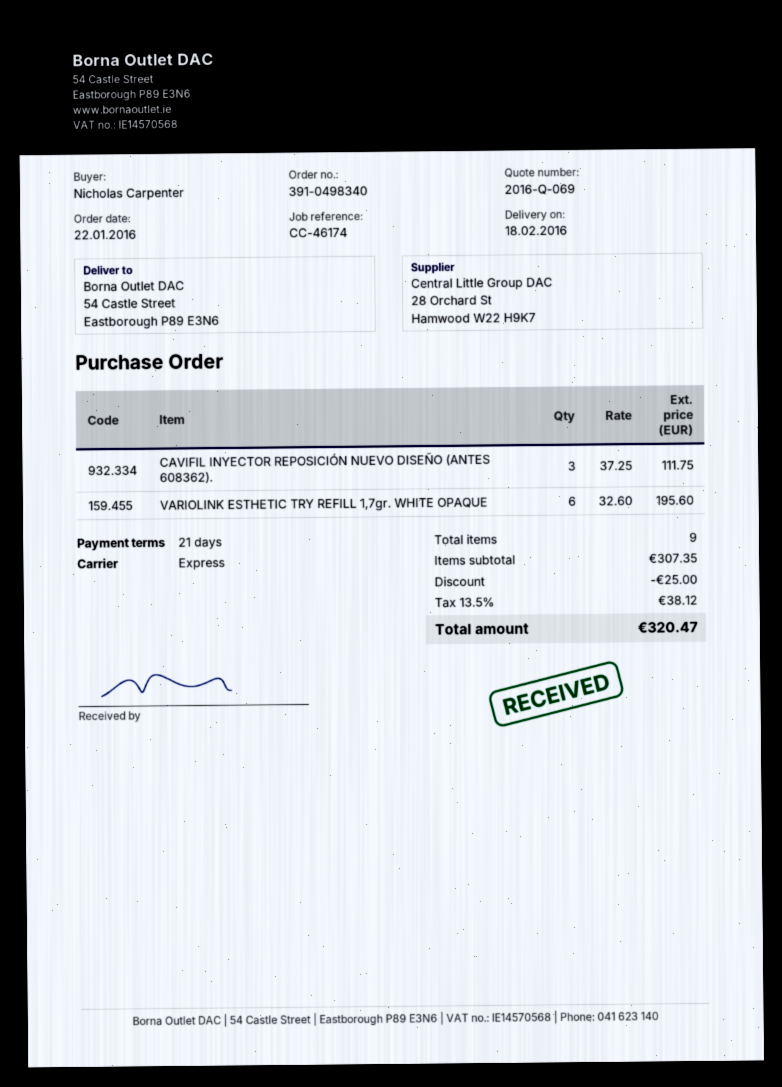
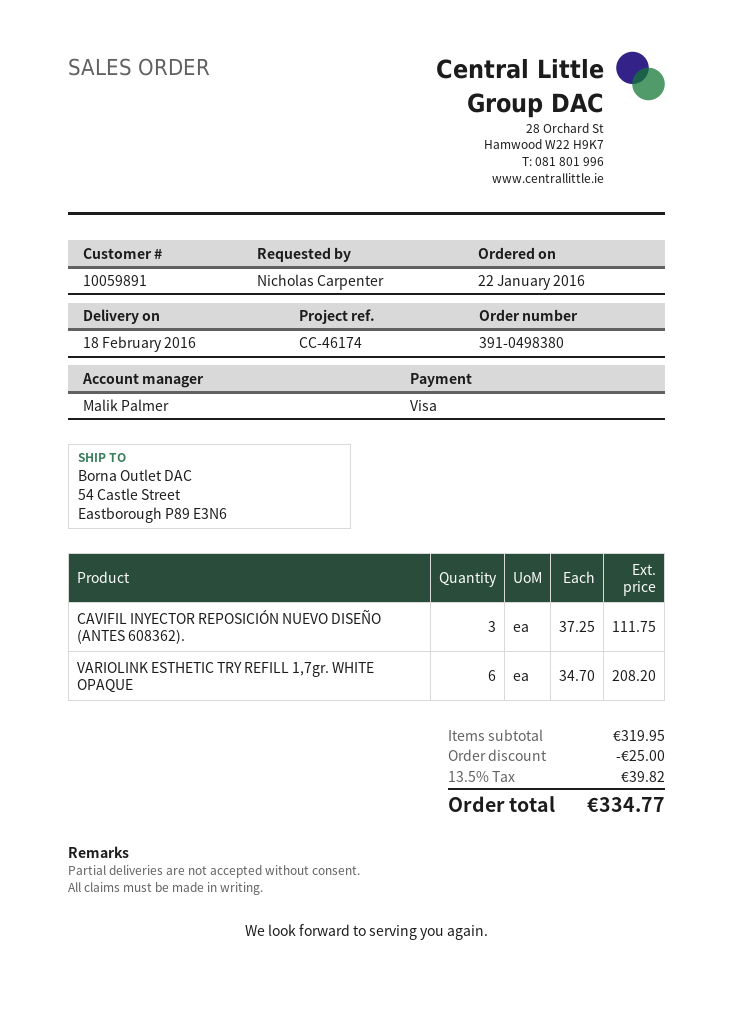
order number: 391-0498340 -> 391-0498380
VARIOLINK ESTHETIC TRY REFILL 1,7gr. WHITE OPAQUE: 6 x 32.60 = 195.60 -> 6 x 34.70 = 208.20
subtotal: 307.35 -> 319.95
tax: 13.5% = 38.12 -> 13.5% = 39.82
total: 320.47 -> 334.77

